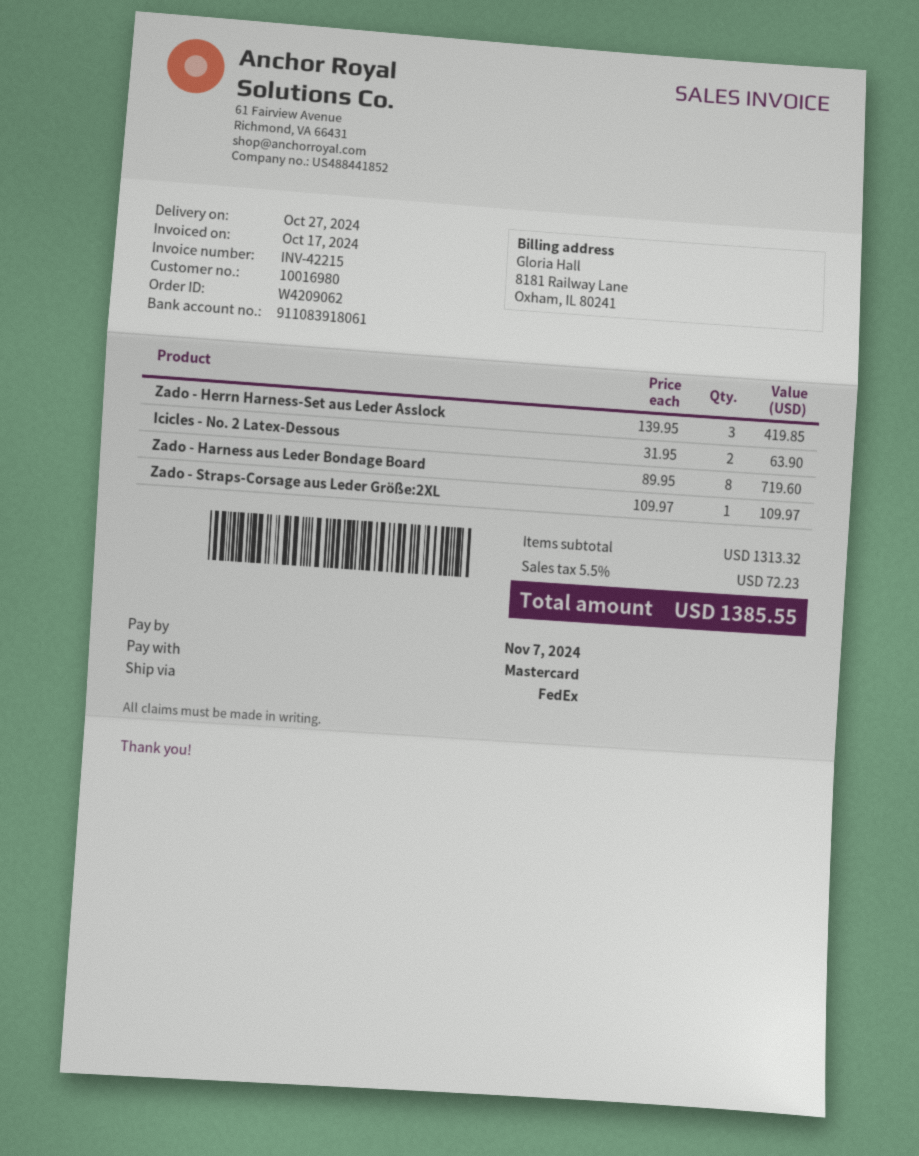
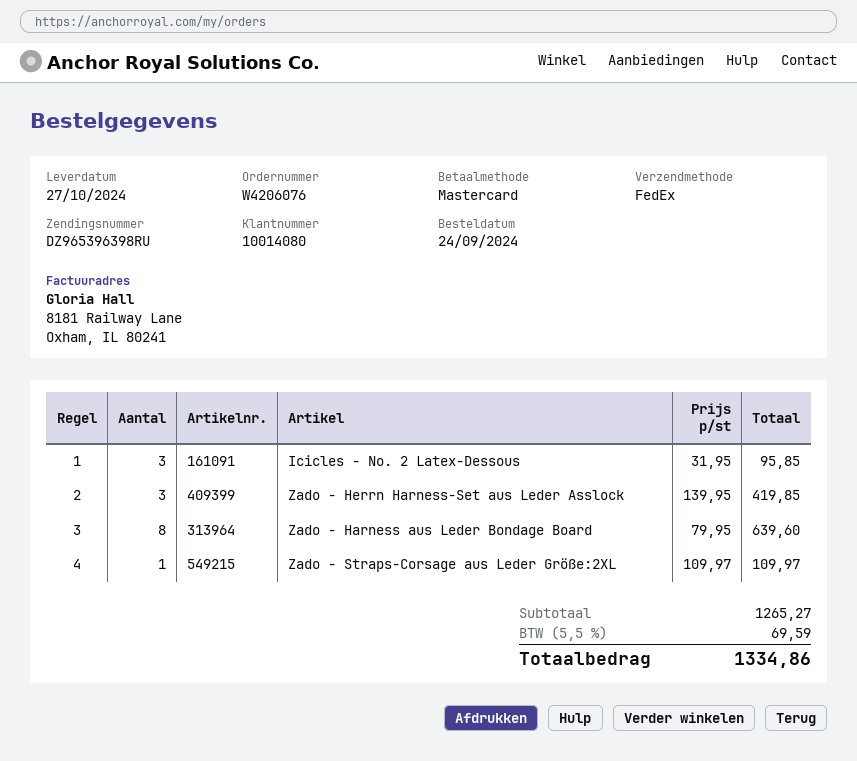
order number: W4209062 -> W4206076
customer number: 10016980 -> 10014080
Icicles - No. 2 Latex-Dessous: 2 x 31.95 = 63.90 -> 3 x 31.95 = 95.85
Zado - Harness aus Leder Bondage Board: 8 x 89.95 = 719.60 -> 8 x 79.95 = 639.60
subtotal: 1313.32 -> 1265.27
tax: 5.5% = 72.23 -> 5.5% = 69.59
total: 1385.55 -> 1334.86

